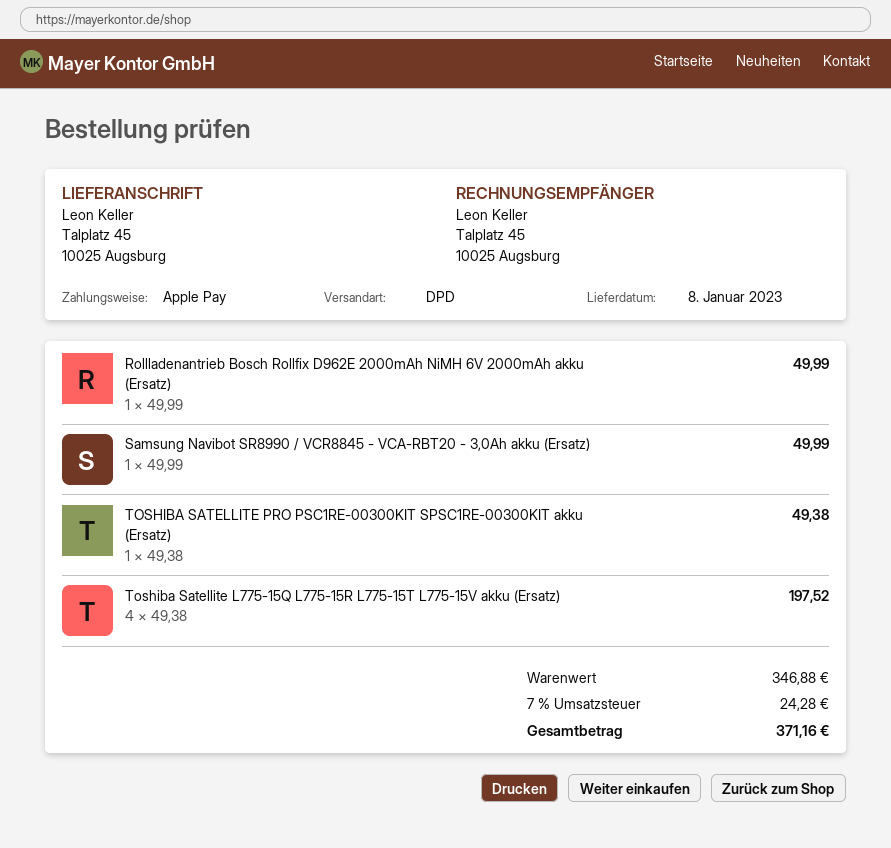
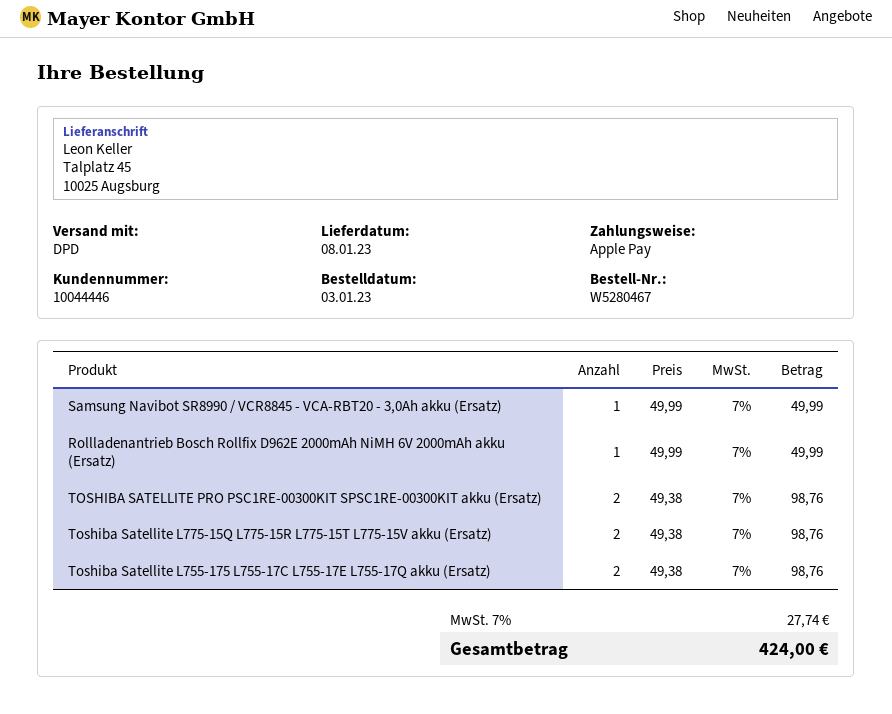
TOSHIBA SATELLITE PRO PSC1RE-00300KIT SPSC1RE-00300KIT akku (Ersatz): 1 x 49.38 = 49.38 -> 2 x 49.38 = 98.76
Toshiba Satellite L775-15Q L775-15R L775-15T L775-15V akku (Ersatz): 4 x 49.38 = 197.52 -> 2 x 49.38 = 98.76
Toshiba Satellite L755-175 L755-17C L755-17E L755-17Q akku (Ersatz): none -> 2 x 49.38 = 98.76
tax: 7% = 24.28 -> 7% = 27.74
total: 371.16 -> 424.00

